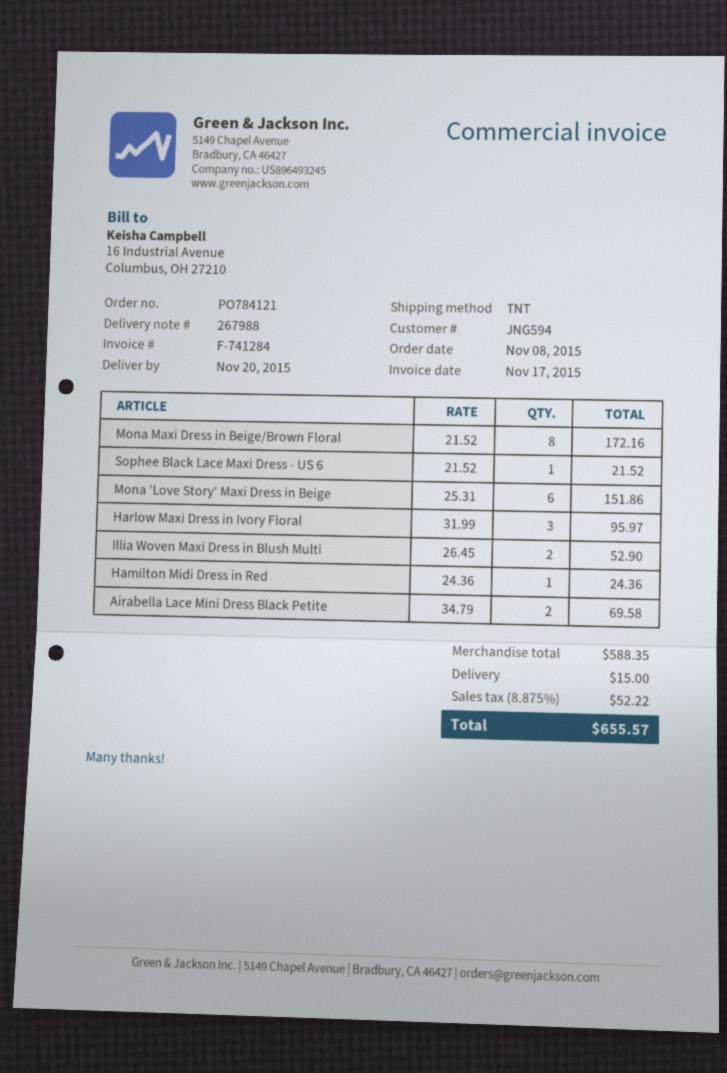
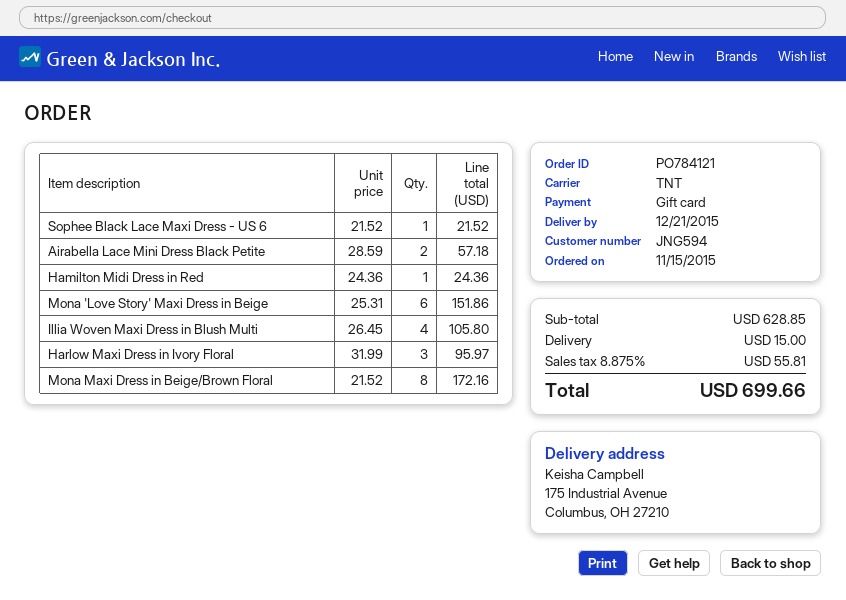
order date: 2015-11-08 -> 2015-11-15
delivery date: 2015-11-20 -> 2015-12-21
Illia Woven Maxi Dress in Blush Multi: 2 x 26.45 = 52.90 -> 4 x 26.45 = 105.80
Airabella Lace Mini Dress Black Petite: 2 x 34.79 = 69.58 -> 2 x 28.59 = 57.18
subtotal: 588.35 -> 628.85
tax: 8.875% = 52.22 -> 8.875% = 55.81
total: 655.57 -> 699.66

